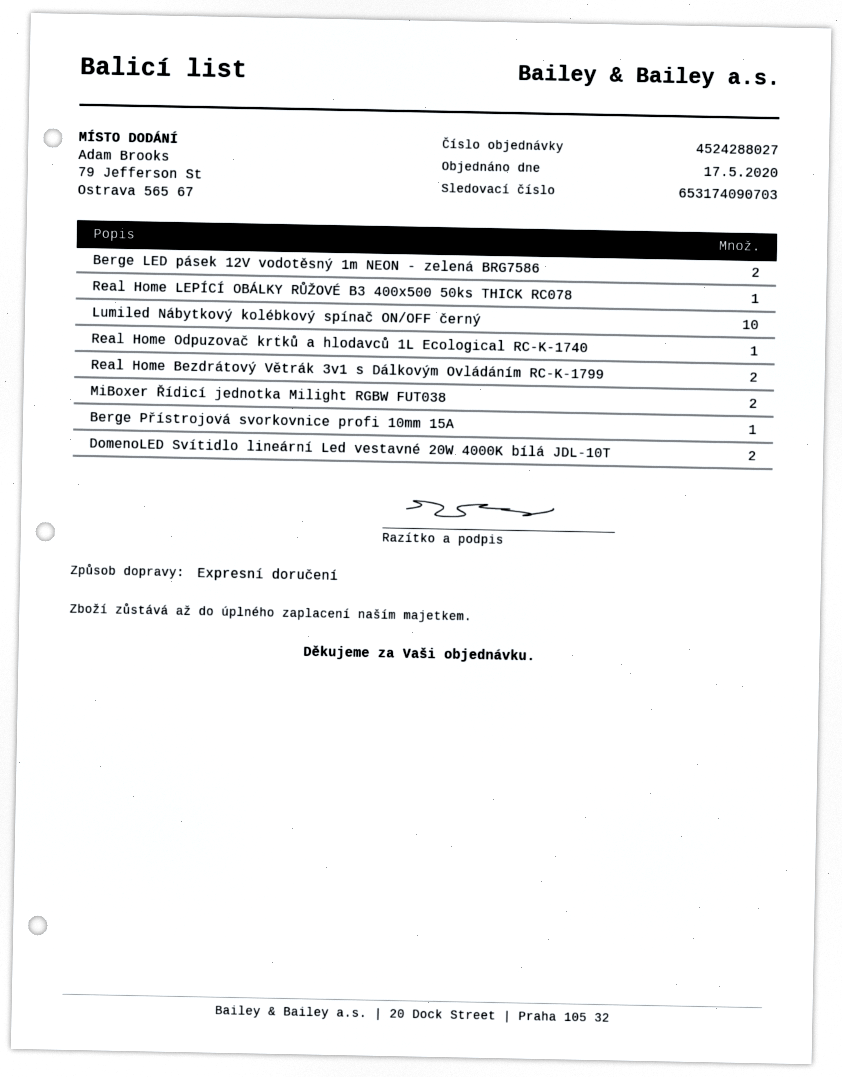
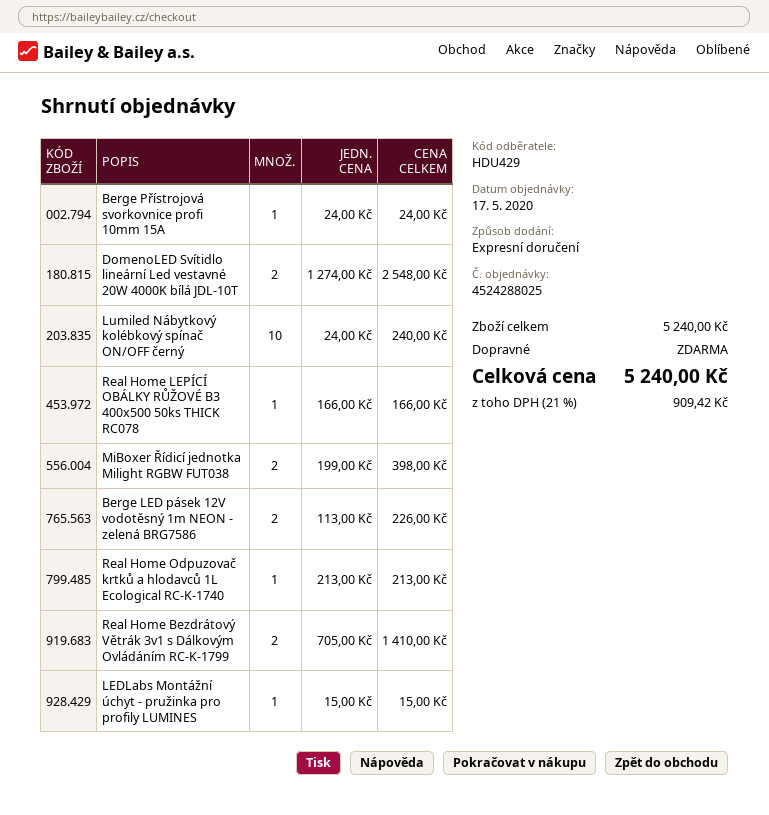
order number: 4524288027 -> 4524288025
LEDLabs Montážní úchyt - pružinka pro profily LUMINES: none -> 1

